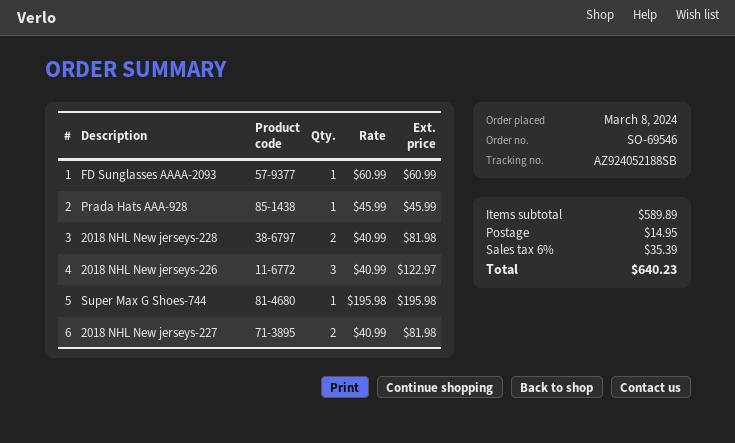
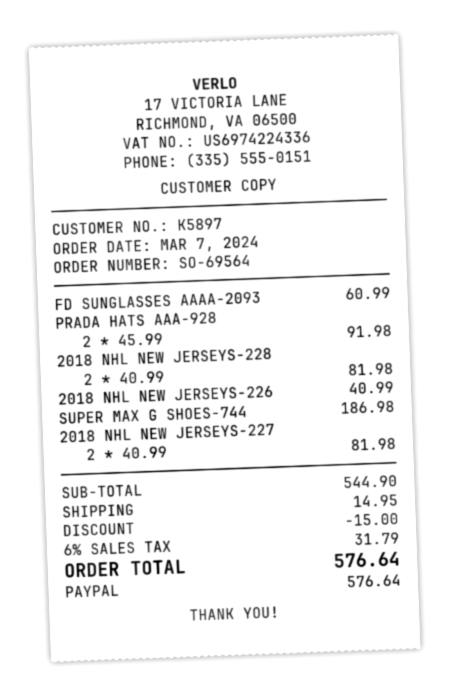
order number: SO-69546 -> SO-69564
order date: 2024-03-08 -> 2024-03-07
Prada Hats AAA-928: 1 x 45.99 = 45.99 -> 2 x 45.99 = 91.98
2018 NHL New jerseys-226: 3 x 40.99 = 122.97 -> 1 x 40.99 = 40.99
Super Max G Shoes-744: 1 x 195.98 = 195.98 -> 1 x 186.98 = 186.98
subtotal: 589.89 -> 544.90
discount: none -> 15.00
tax: 6% = 35.39 -> 6% = 31.79
total: 640.23 -> 576.64

